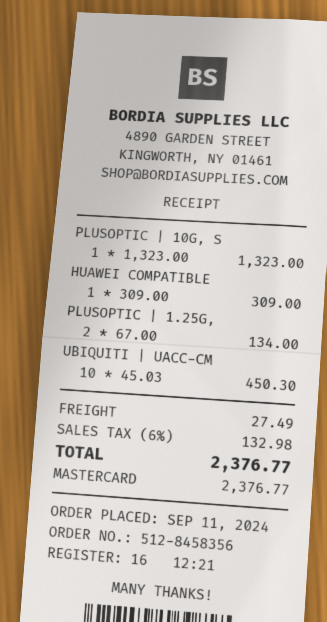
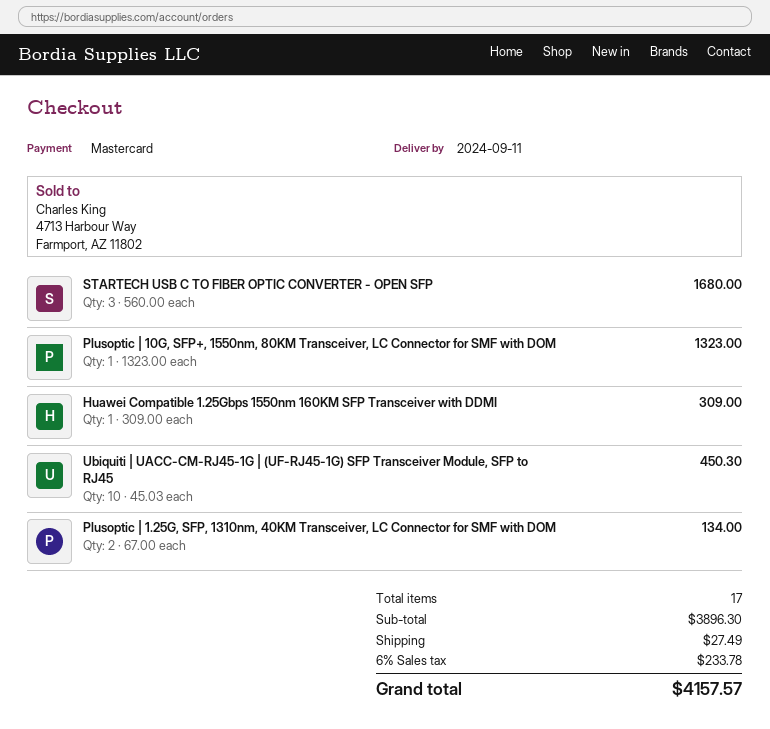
STARTECH USB C TO FIBER OPTIC CONVERTER - OPEN SFP: none -> 3 x 560.00 = 1680.00
tax: 6% = 132.98 -> 6% = 233.78
total: 2376.77 -> 4157.57

